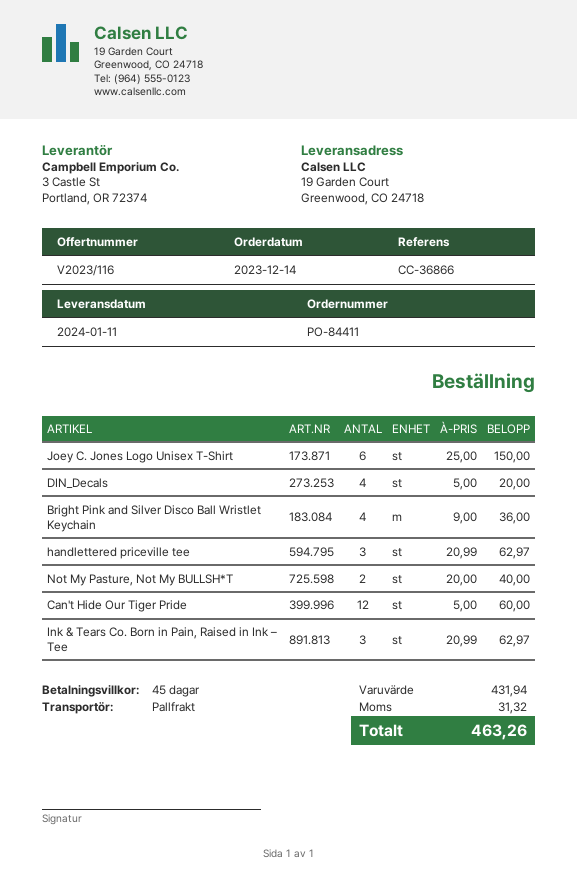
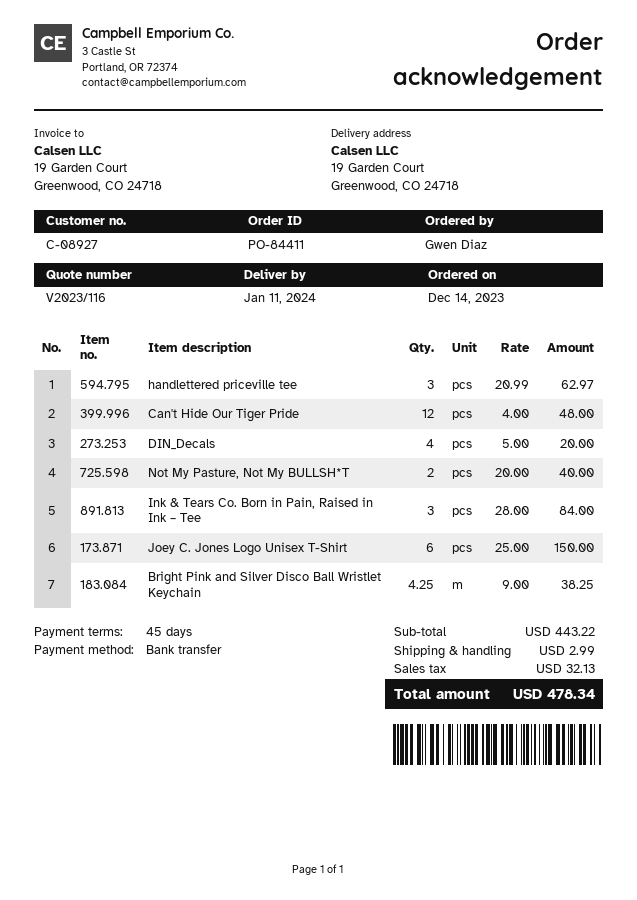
Bright Pink and Silver Disco Ball Wristlet Keychain: 4 x 9.00 = 36.00 -> 4.25 x 9.00 = 38.25
Can't Hide Our Tiger Pride: 12 x 5.00 = 60.00 -> 12 x 4.00 = 48.00
Ink & Tears Co. Born in Pain, Raised in Ink – Tee: 3 x 20.99 = 62.97 -> 3 x 28.00 = 84.00
subtotal: 431.94 -> 443.22
shipping: none -> 2.99
tax: 31.32 -> 32.13
total: 463.26 -> 478.34

